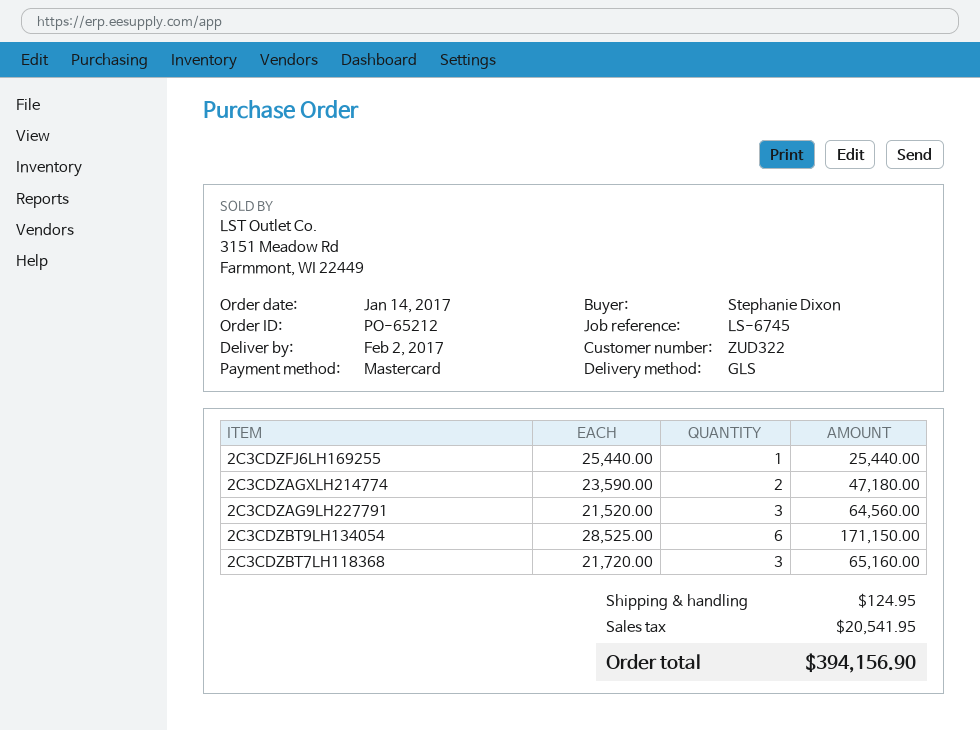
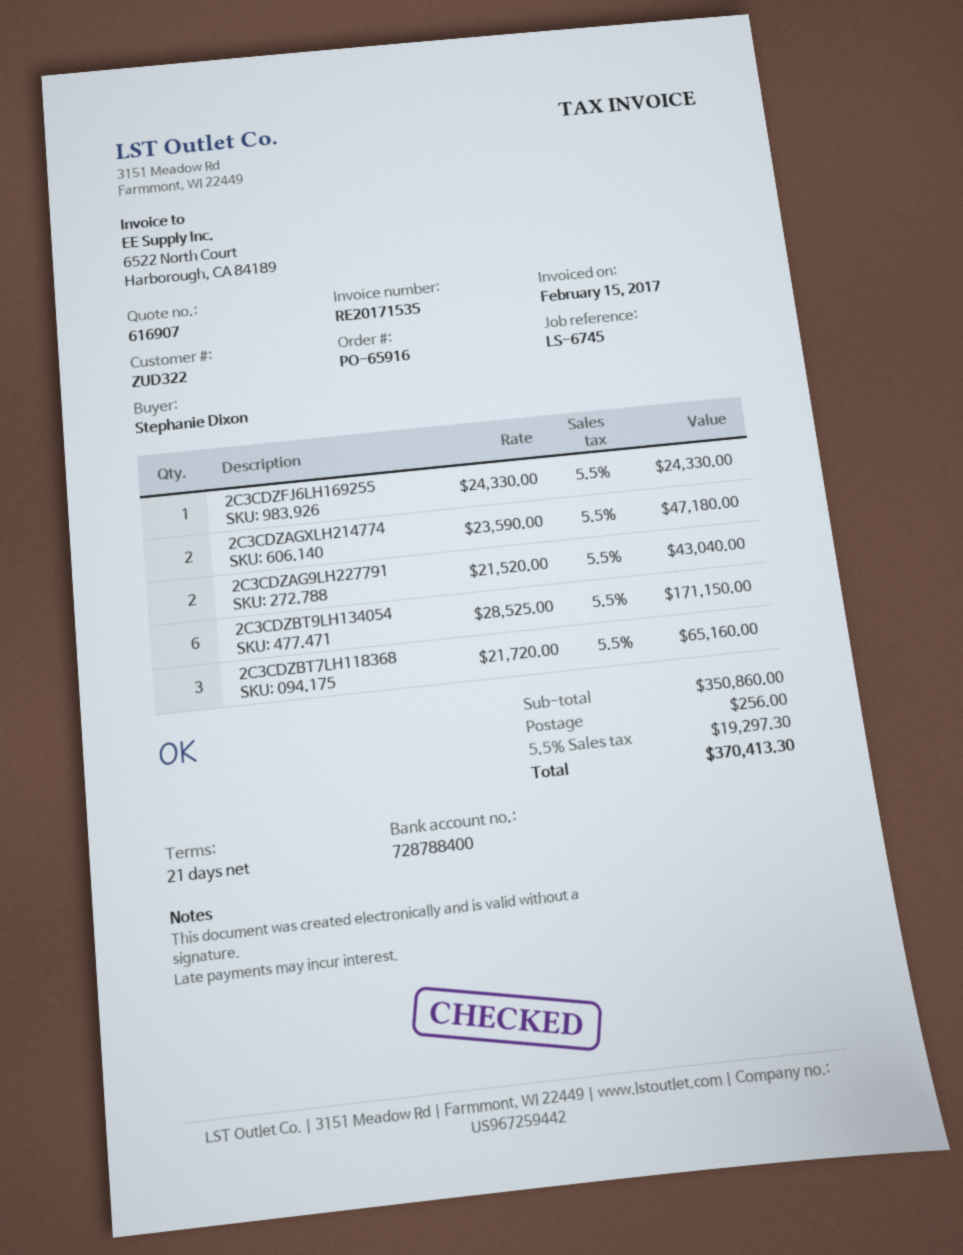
order number: PO-65212 -> PO-65916
2C3CDZFJ6LH169255: 1 x 25440.00 = 25440.00 -> 1 x 24330.00 = 24330.00
2C3CDZAG9LH227791: 3 x 21520.00 = 64560.00 -> 2 x 21520.00 = 43040.00
shipping: 124.95 -> 256.00
tax: 20541.95 -> 19297.30
total: 394156.90 -> 370413.30

